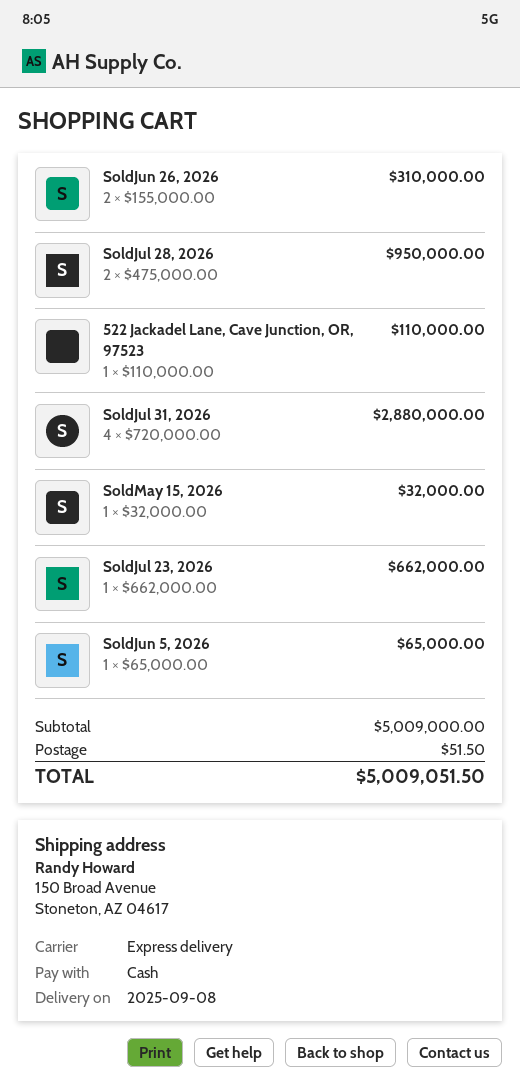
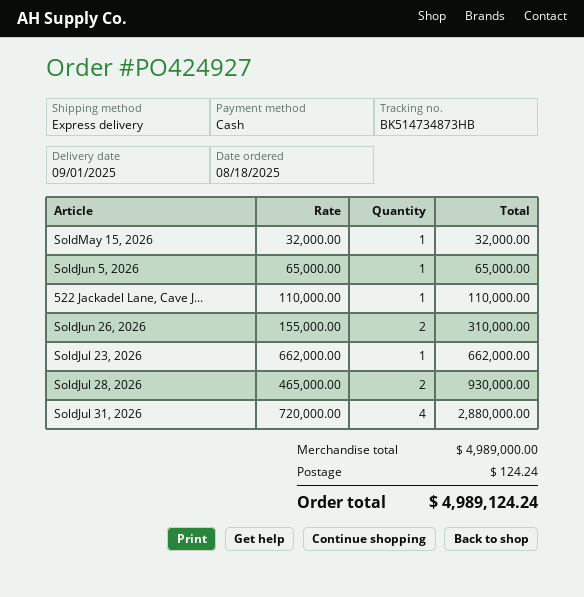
delivery date: 2025-09-08 -> 2025-09-01
SoldJul 28, 2026: 2 x 475000.00 = 950000.00 -> 2 x 465000.00 = 930000.00
subtotal: 5009000.00 -> 4989000.00
shipping: 51.50 -> 124.24
total: 5009051.50 -> 4989124.24

